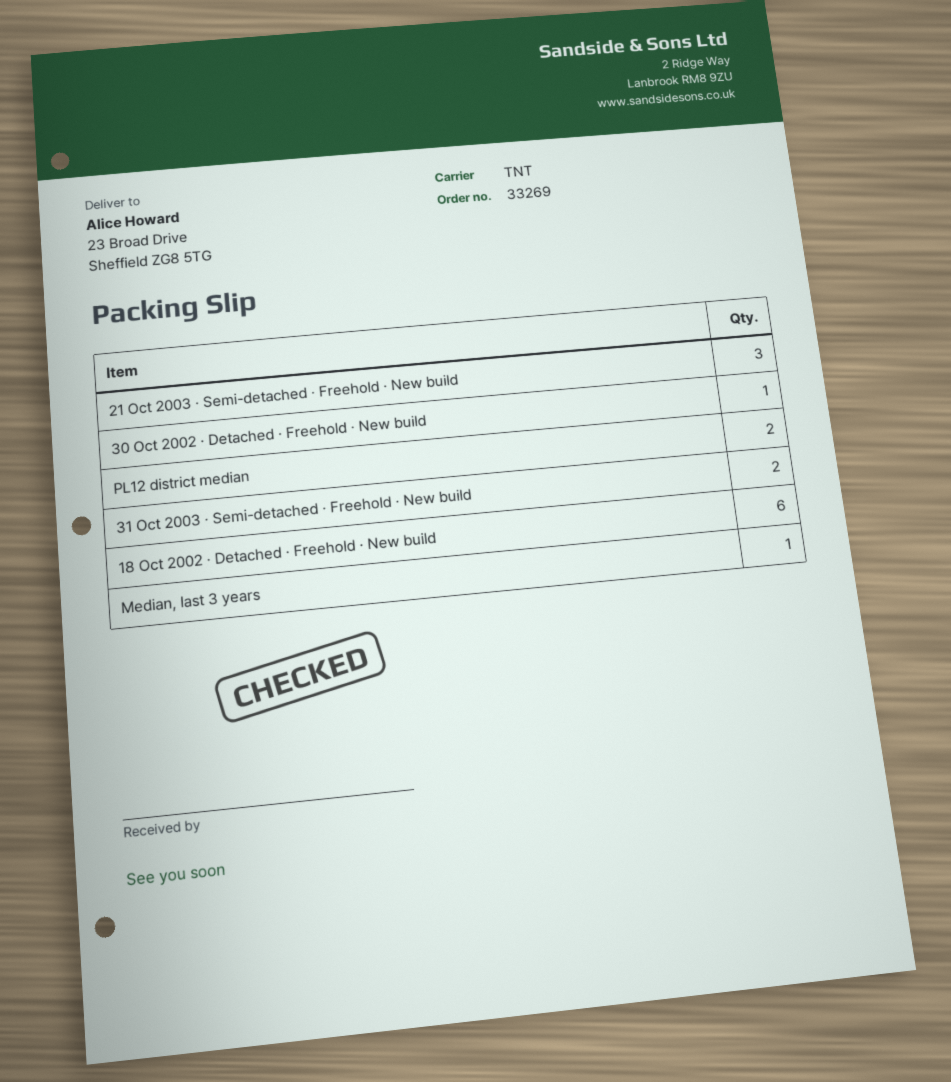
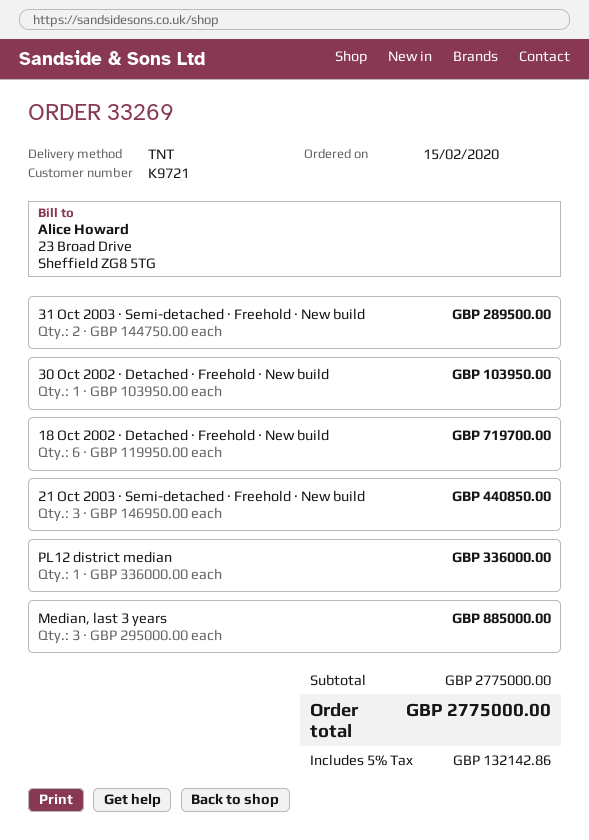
PL12 district median: 2 -> 1
Median, last 3 years: 1 -> 3

